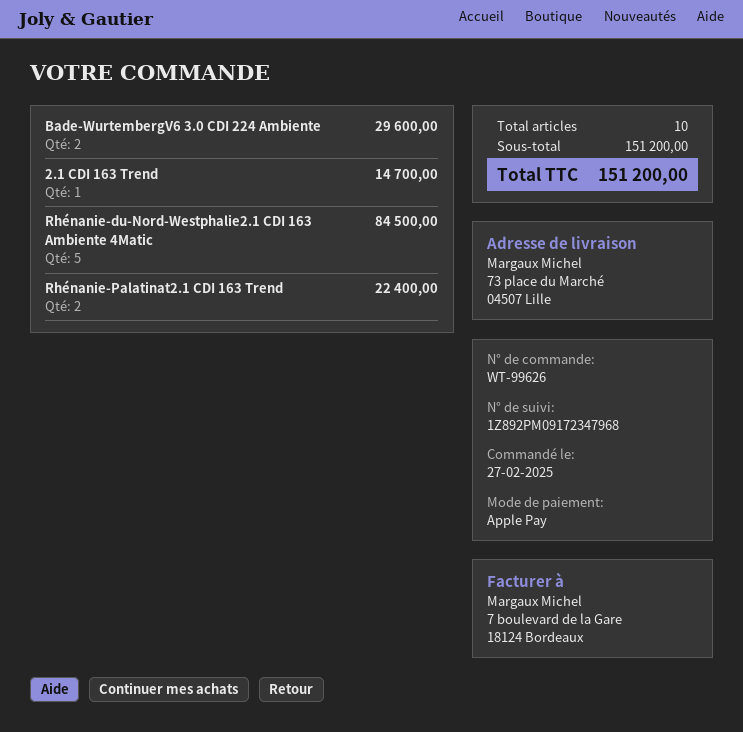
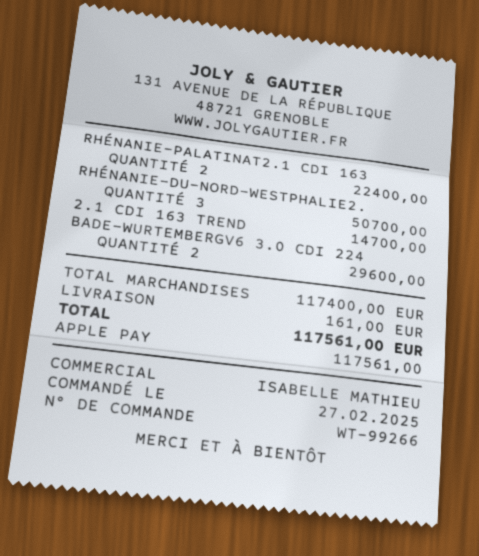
order number: WT-99626 -> WT-99266
Rhénanie-du-Nord-Westphalie2.1 CDI 163 Ambiente 4Matic: 5 for 84500.00 -> 3 for 50700.00
subtotal: 151200.00 -> 117400.00
shipping: none -> 161.00
total: 151200.00 -> 117561.00

